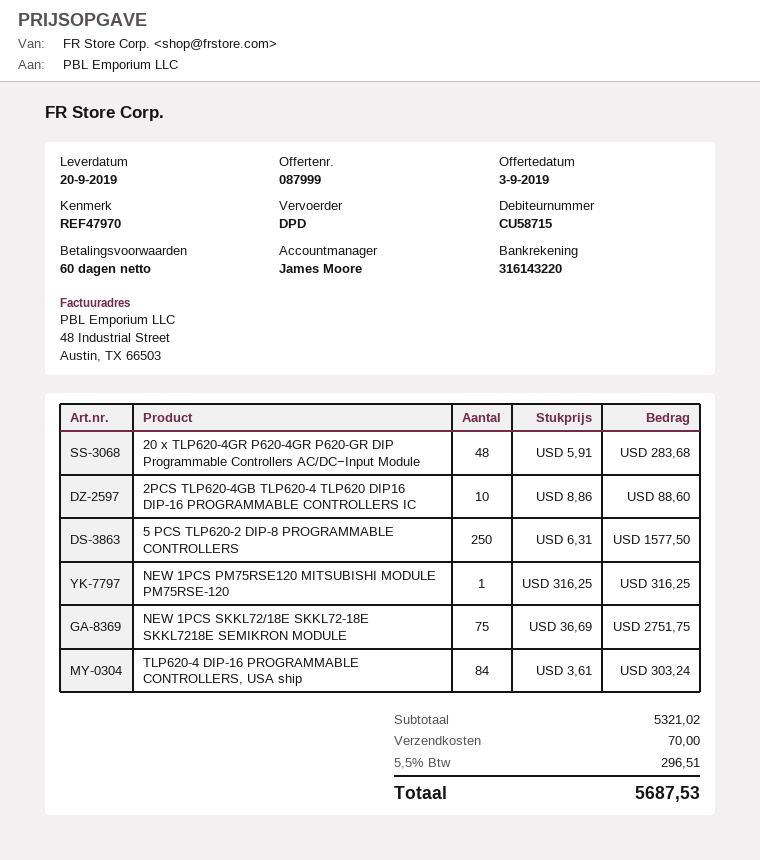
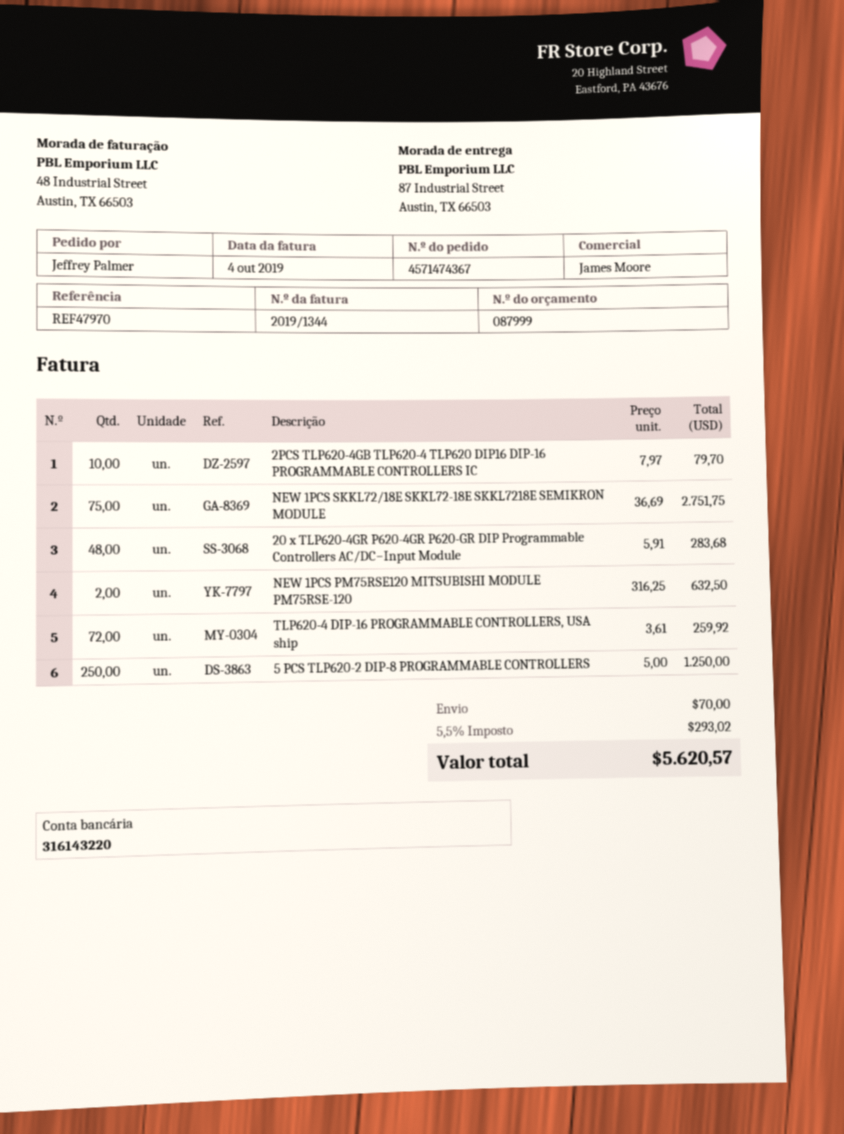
2PCS TLP620-4GB TLP620-4 TLP620 DIP16 DIP-16 PROGRAMMABLE CONTROLLERS IC: 10 x 8.86 = 88.60 -> 10 x 7.97 = 79.70
5 PCS TLP620-2 DIP-8 PROGRAMMABLE CONTROLLERS: 250 x 6.31 = 1577.50 -> 250 x 5.00 = 1250.00
NEW 1PCS PM75RSE120 MITSUBISHI MODULE PM75RSE-120: 1 x 316.25 = 316.25 -> 2 x 316.25 = 632.50
TLP620-4 DIP-16 PROGRAMMABLE CONTROLLERS, USA ship: 84 x 3.61 = 303.24 -> 72 x 3.61 = 259.92
tax: 5.5% = 296.51 -> 5.5% = 293.02
total: 5687.53 -> 5620.57

